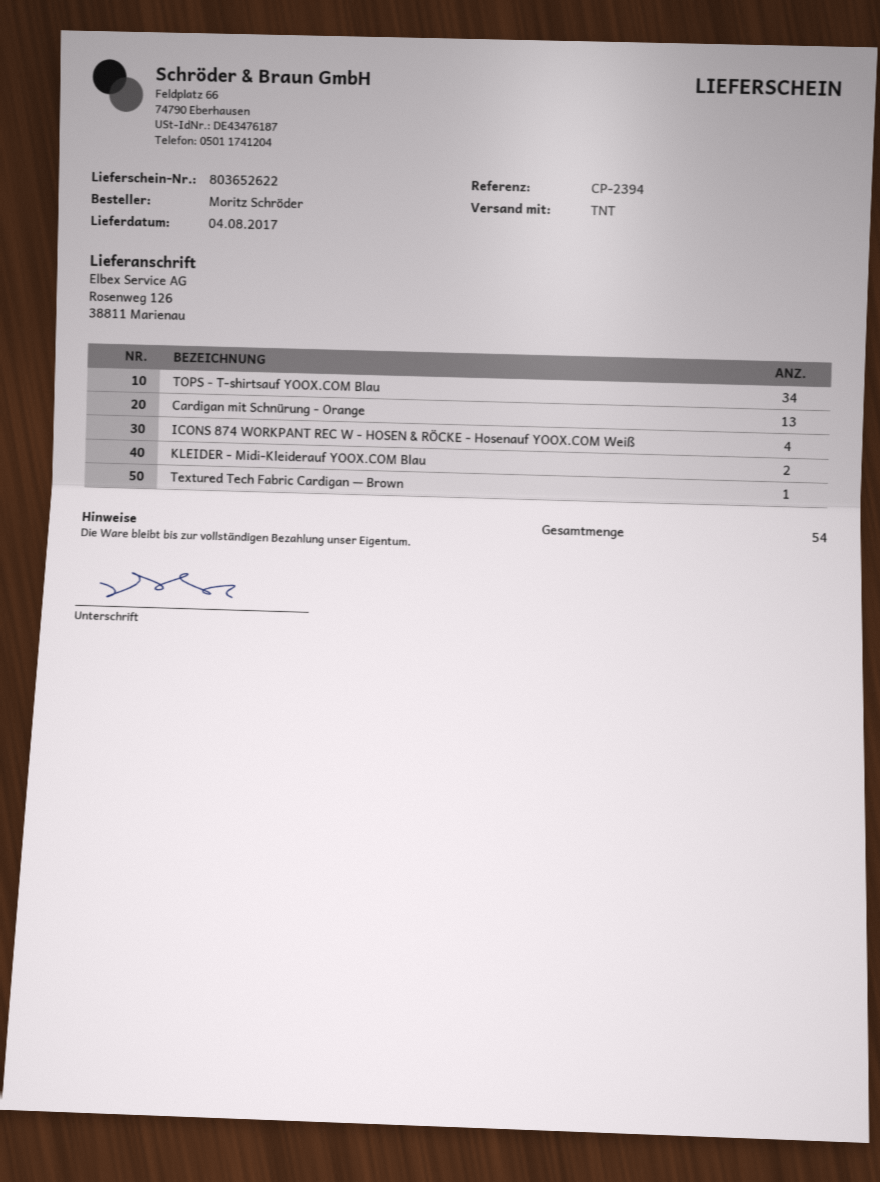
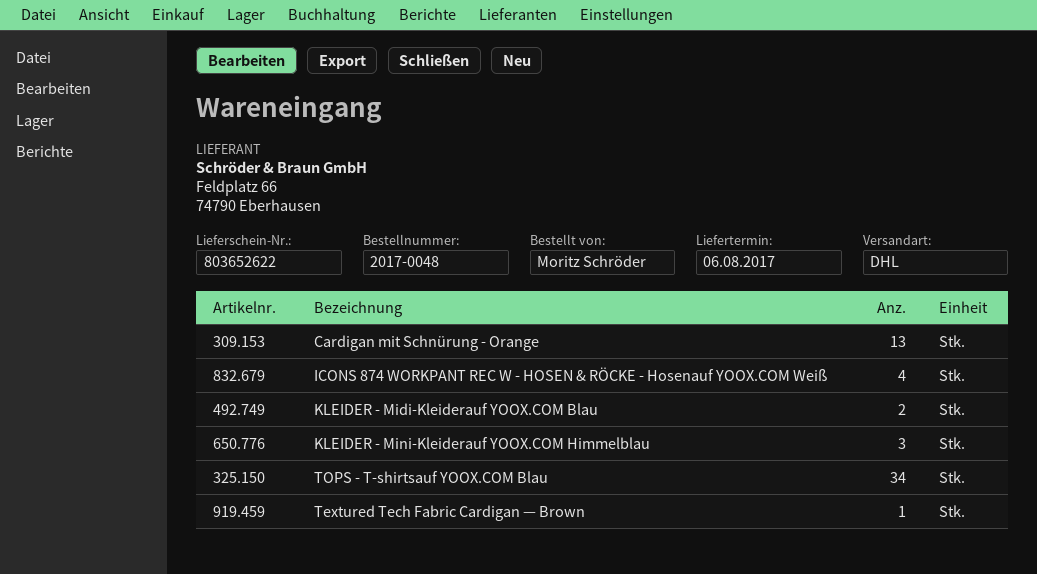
delivery date: 2017-08-04 -> 2017-08-06
shipping method: TNT -> DHL
KLEIDER - Mini-Kleiderauf YOOX.COM Himmelblau: none -> 3

